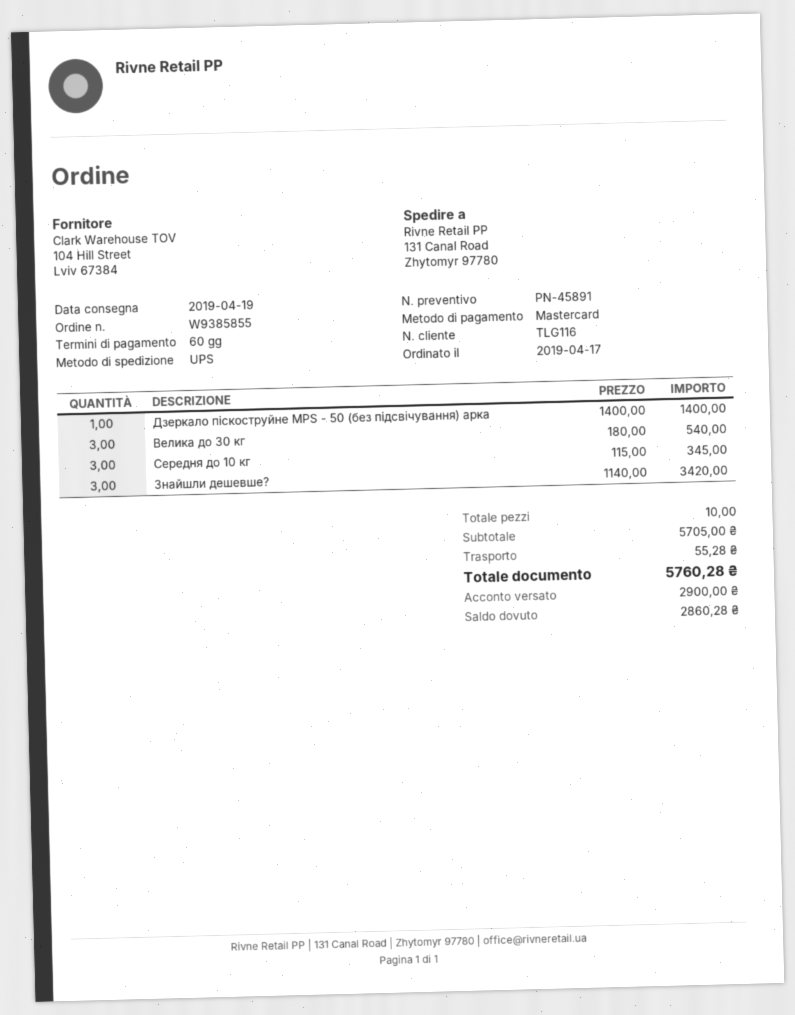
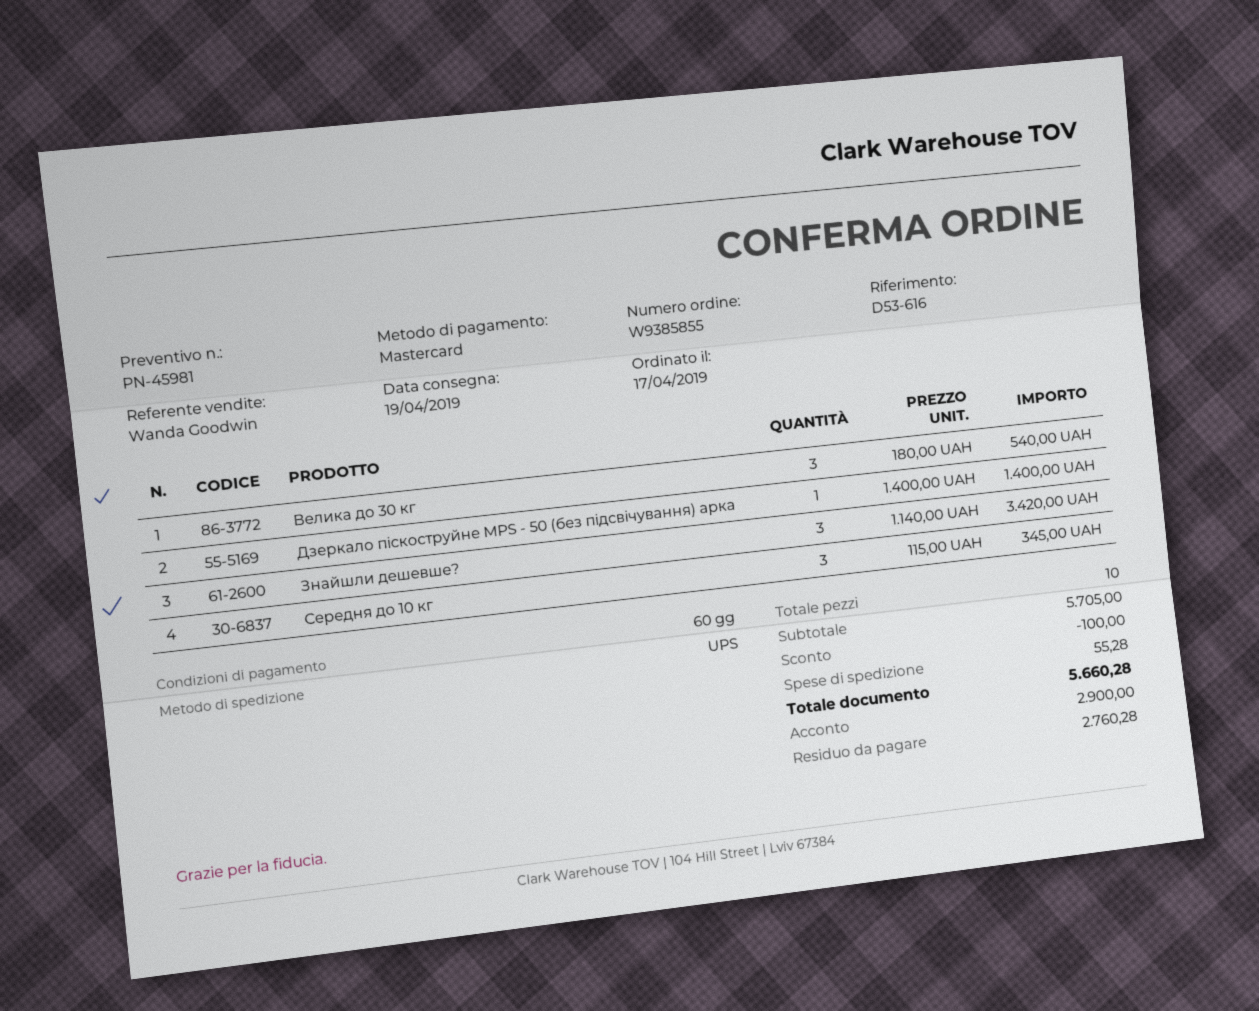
quote number: PN-45891 -> PN-45981
discount: none -> 100.00
total: 5760.28 -> 5660.28
balance: 2860.28 -> 2760.28

